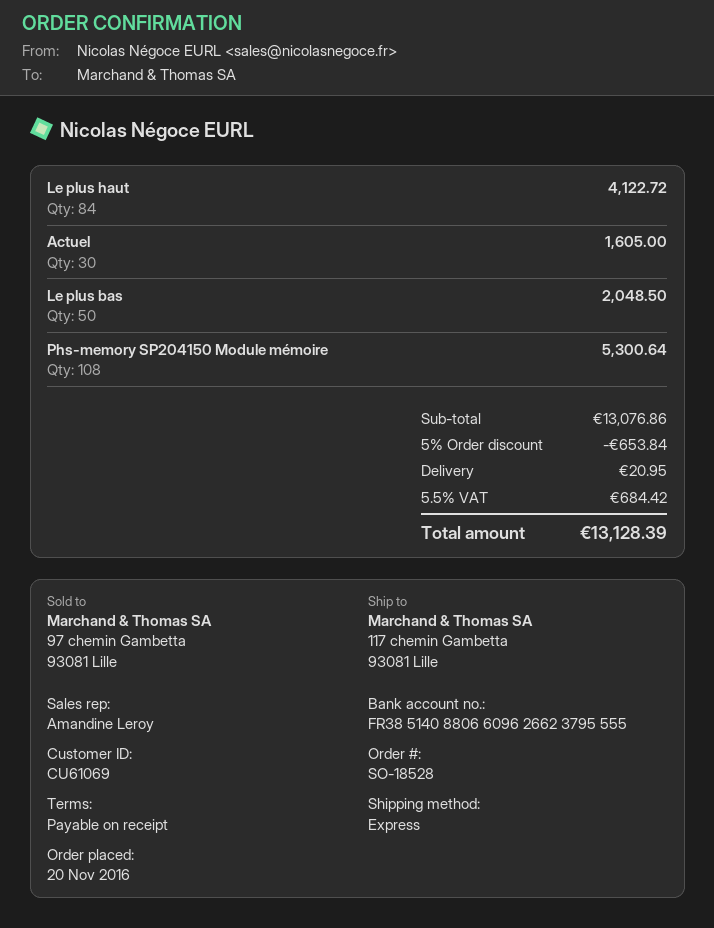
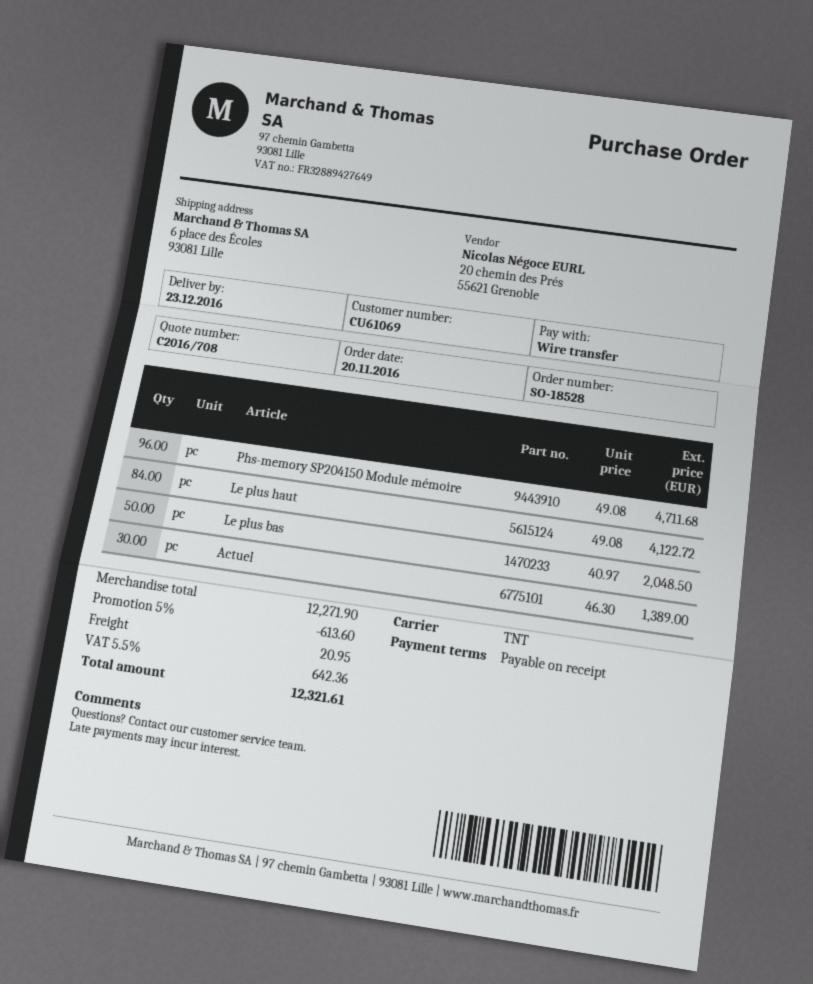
shipping method: express -> TNT
ship to: 117 chemin Gambetta, 93081 Lille -> 6 place des Écoles, 93081 Lille
Actuel: 30 for 1605.00 -> 30 for 1389.00
Phs-memory SP204150 Module mémoire: 108 for 5300.64 -> 96 for 4711.68
subtotal: 13076.86 -> 12271.90
discount: 5% = 653.84 -> 5% = 613.60
tax: 5.5% = 684.42 -> 5.5% = 642.36
total: 13128.39 -> 12321.61

